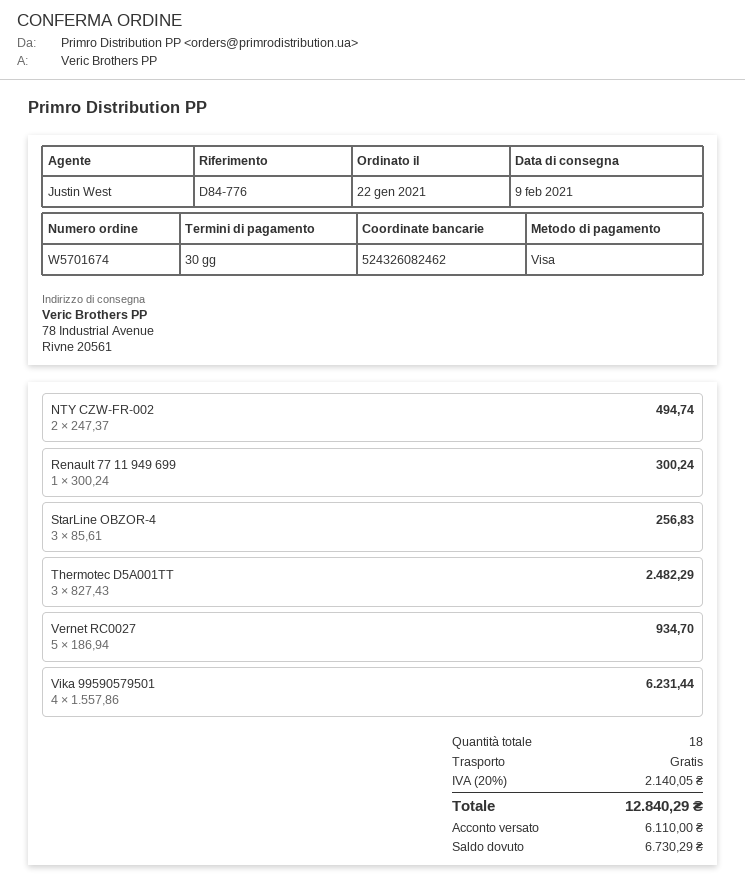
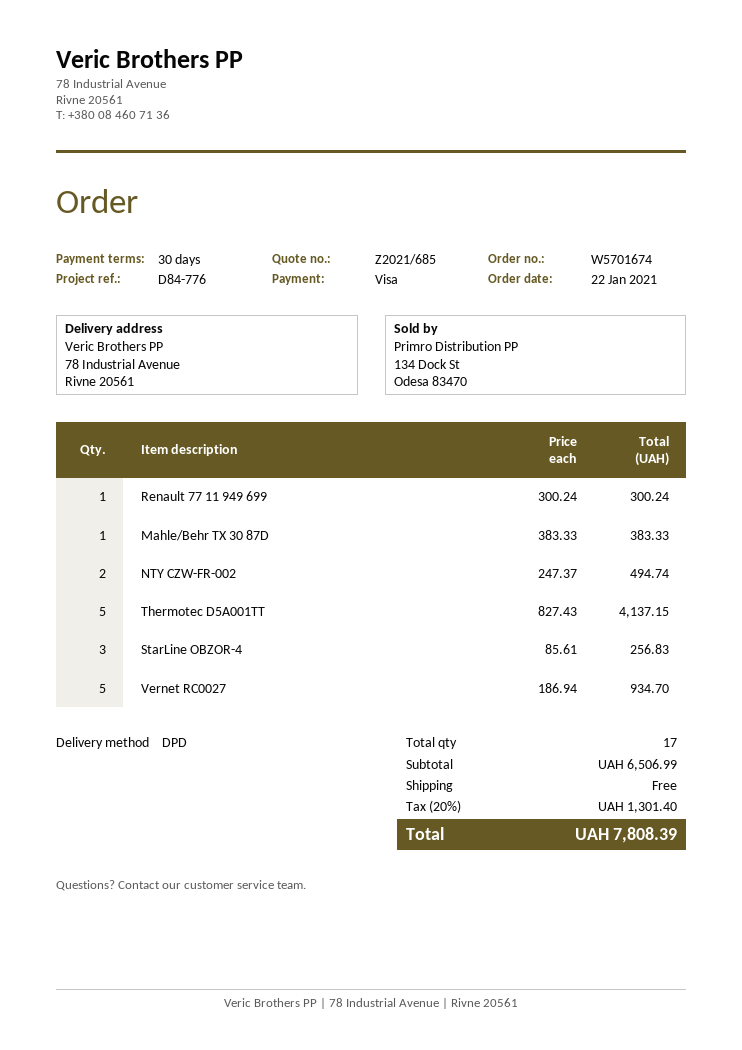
Thermotec D5A001TT: 3 x 827.43 = 2482.29 -> 5 x 827.43 = 4137.15
Vika 99590579501: 4 x 1557.86 = 6231.44 -> none
Mahle/Behr TX 30 87D: none -> 1 x 383.33 = 383.33
total quantity: 18 -> 17
tax: 20% = 2140.05 -> 20% = 1301.40
total: 12840.29 -> 7808.39

